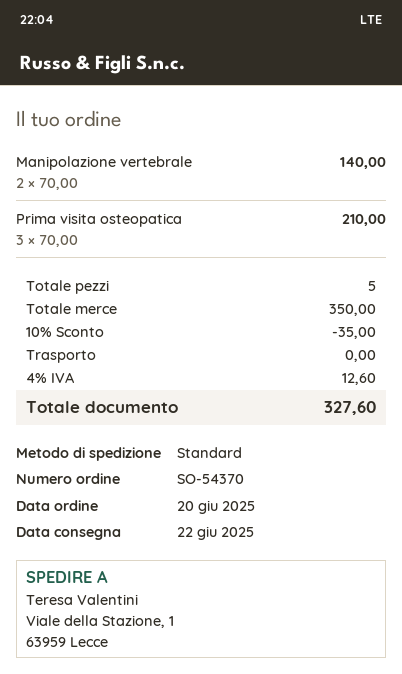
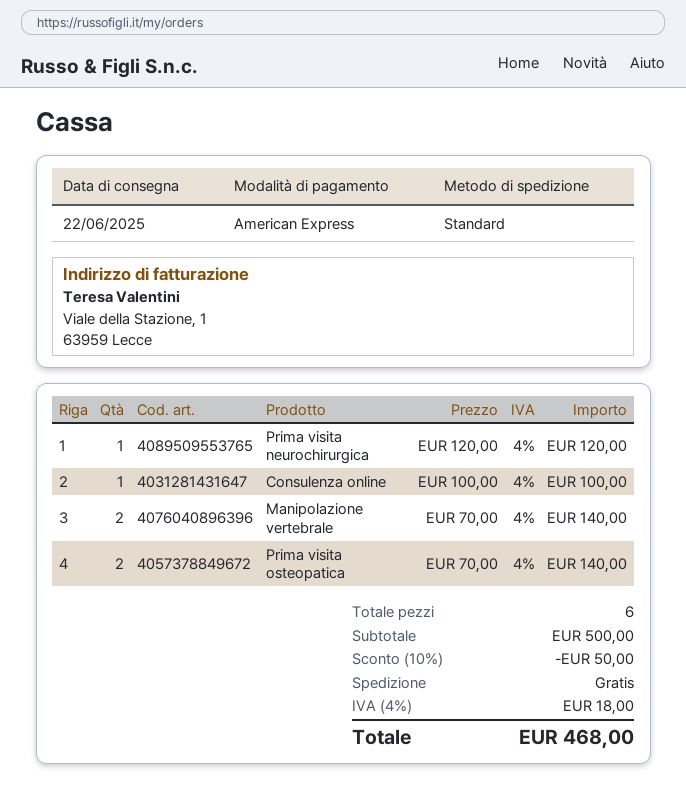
Prima visita osteopatica: 3 x 70.00 = 210.00 -> 2 x 70.00 = 140.00
Prima visita neurochirurgica: none -> 1 x 120.00 = 120.00
Consulenza online: none -> 1 x 100.00 = 100.00
total quantity: 5 -> 6
subtotal: 350.00 -> 500.00
discount: 10% = 35.00 -> 10% = 50.00
tax: 4% = 12.60 -> 4% = 18.00
total: 327.60 -> 468.00

